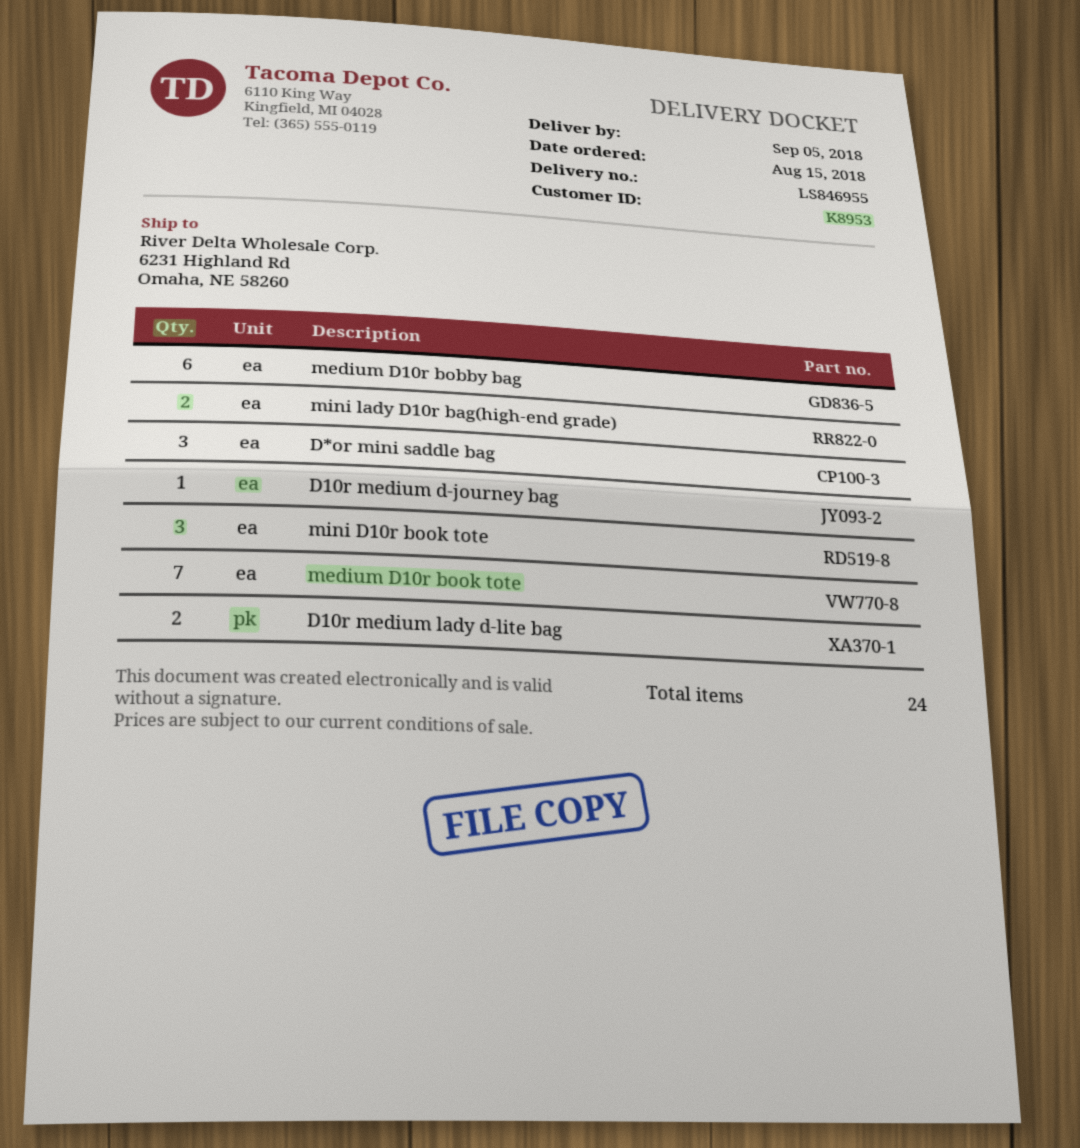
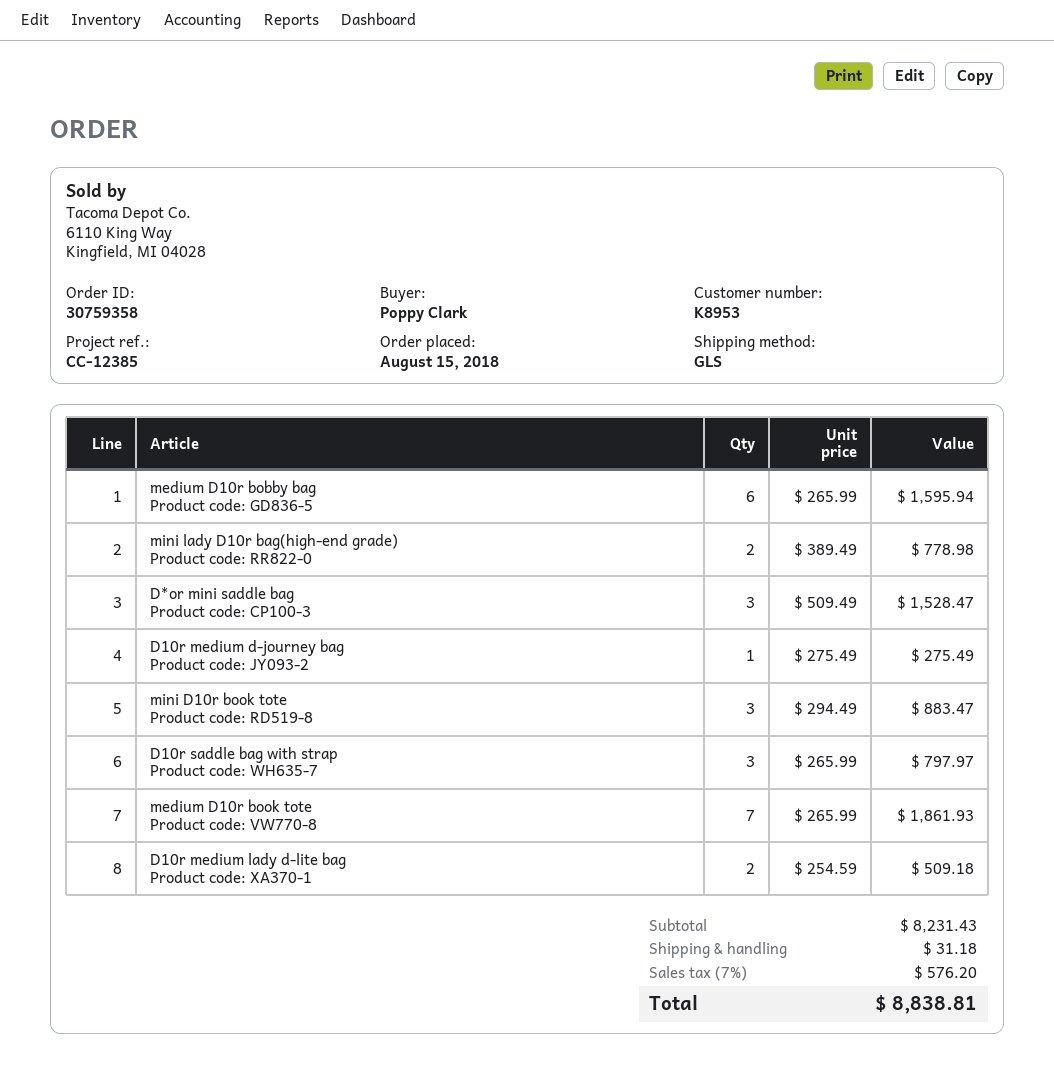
D10r saddle bag with strap: none -> 3

